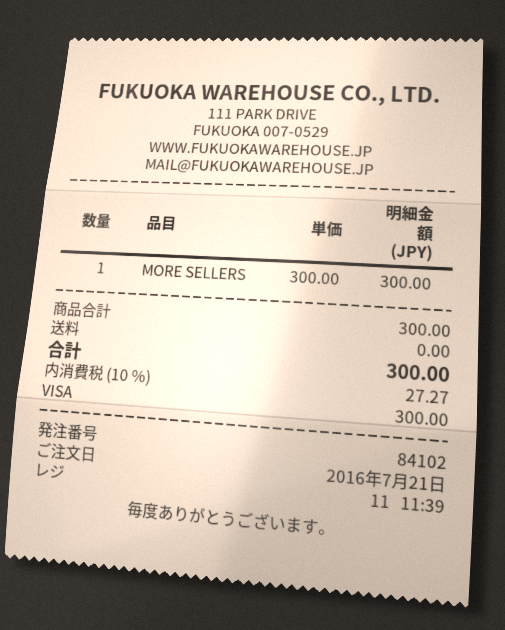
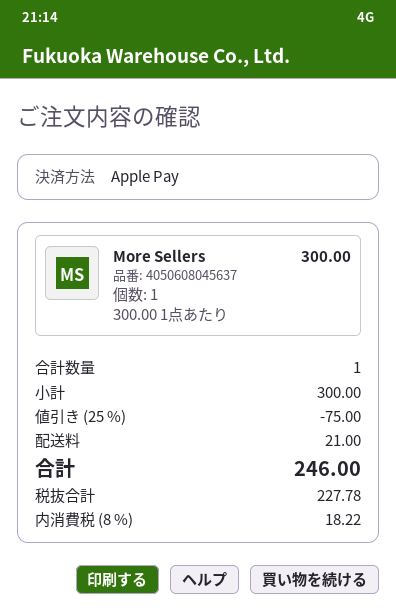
payment method: Visa -> Apple Pay
discount: none -> 25% = 75.00
shipping: 0.00 -> 21.00
tax: 10% = 27.27 -> 8% = 18.22
total: 300.00 -> 246.00

